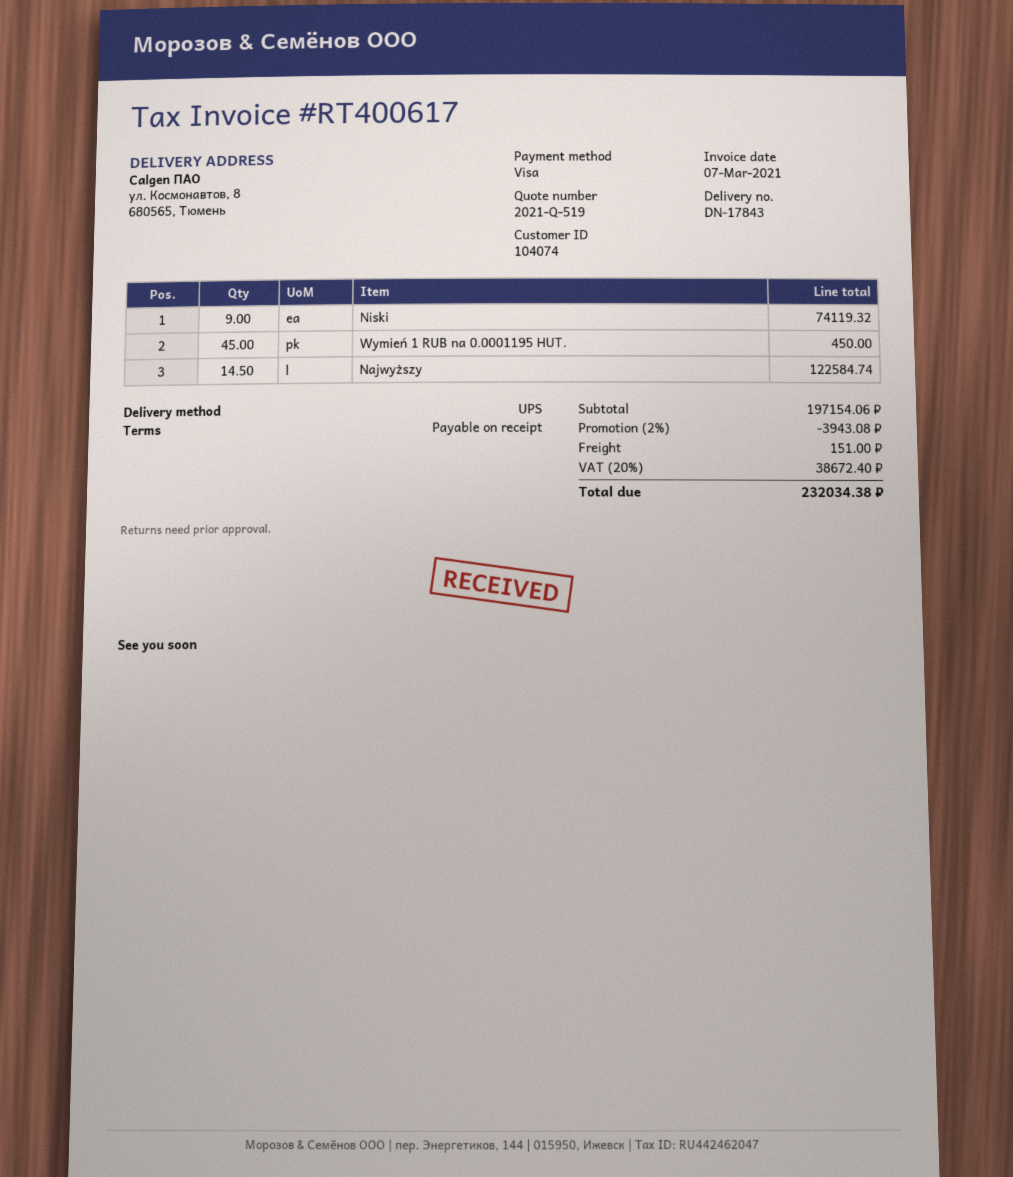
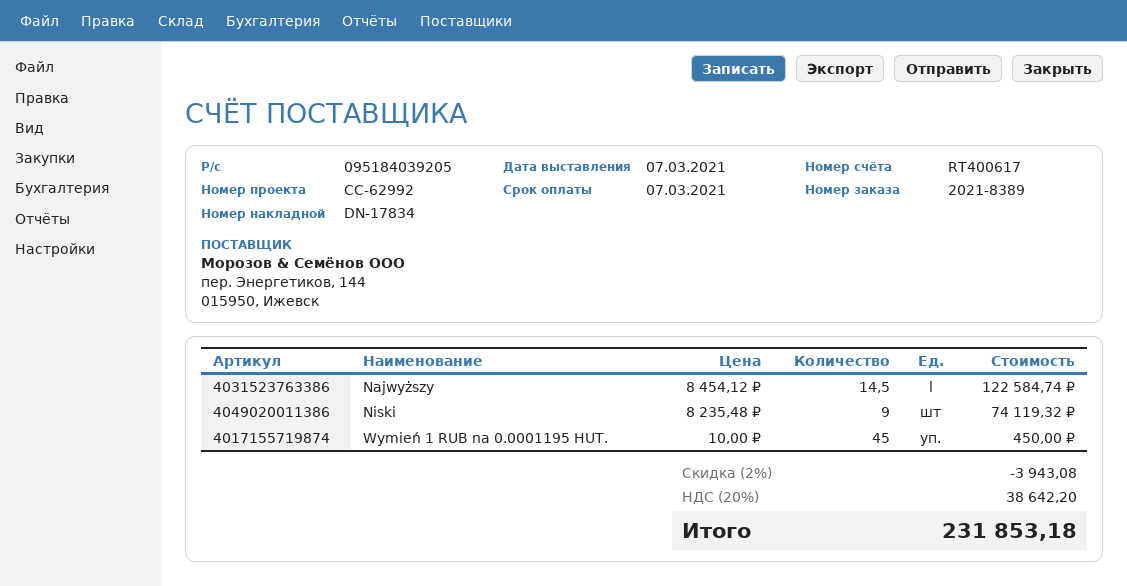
delivery note number: DN-17843 -> DN-17834
shipping: 151.00 -> none
tax: 20% = 38672.40 -> 20% = 38642.20
total: 232034.38 -> 231853.18

